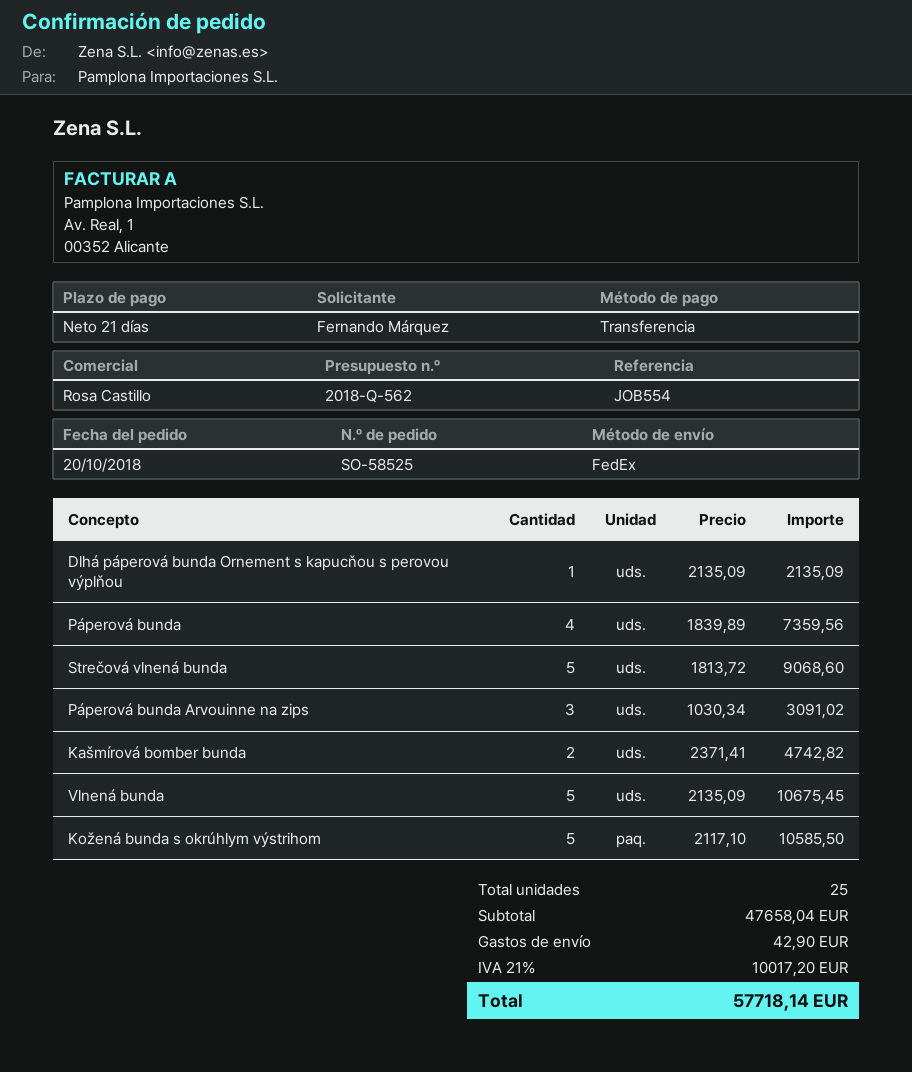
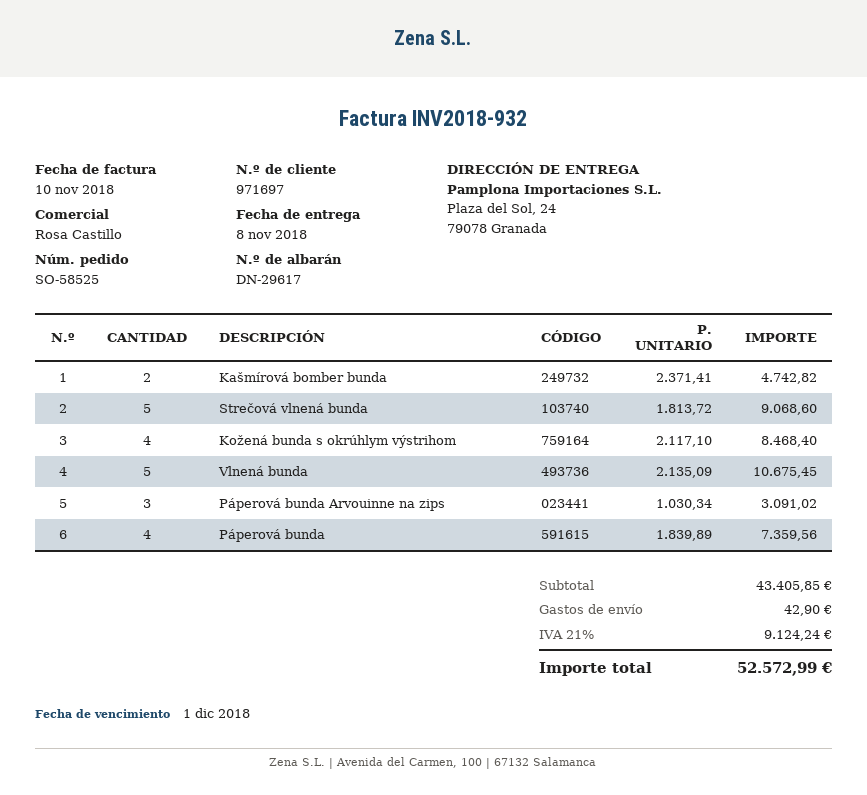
Dlhá páperová bunda Ornement s kapucňou s perovou výplňou: 1 x 2135.09 = 2135.09 -> none
Kožená bunda s okrúhlym výstrihom: 5 x 2117.10 = 10585.50 -> 4 x 2117.10 = 8468.40
subtotal: 47658.04 -> 43405.85
tax: 21% = 10017.20 -> 21% = 9124.24
total: 57718.14 -> 52572.99

